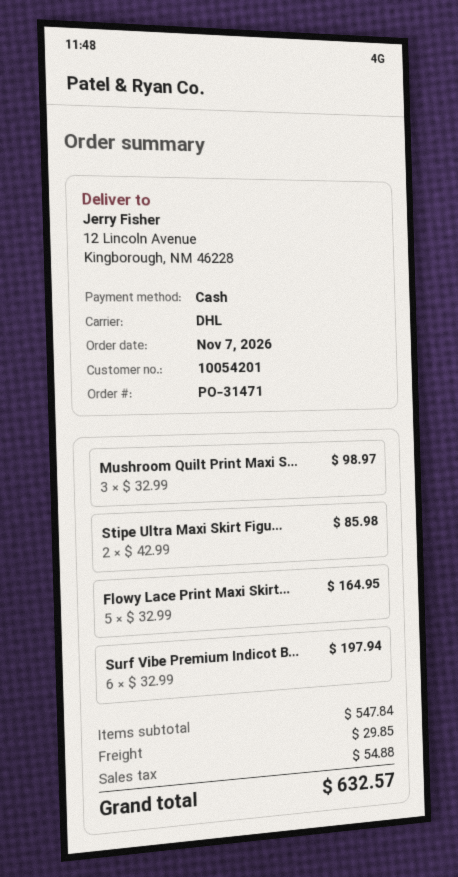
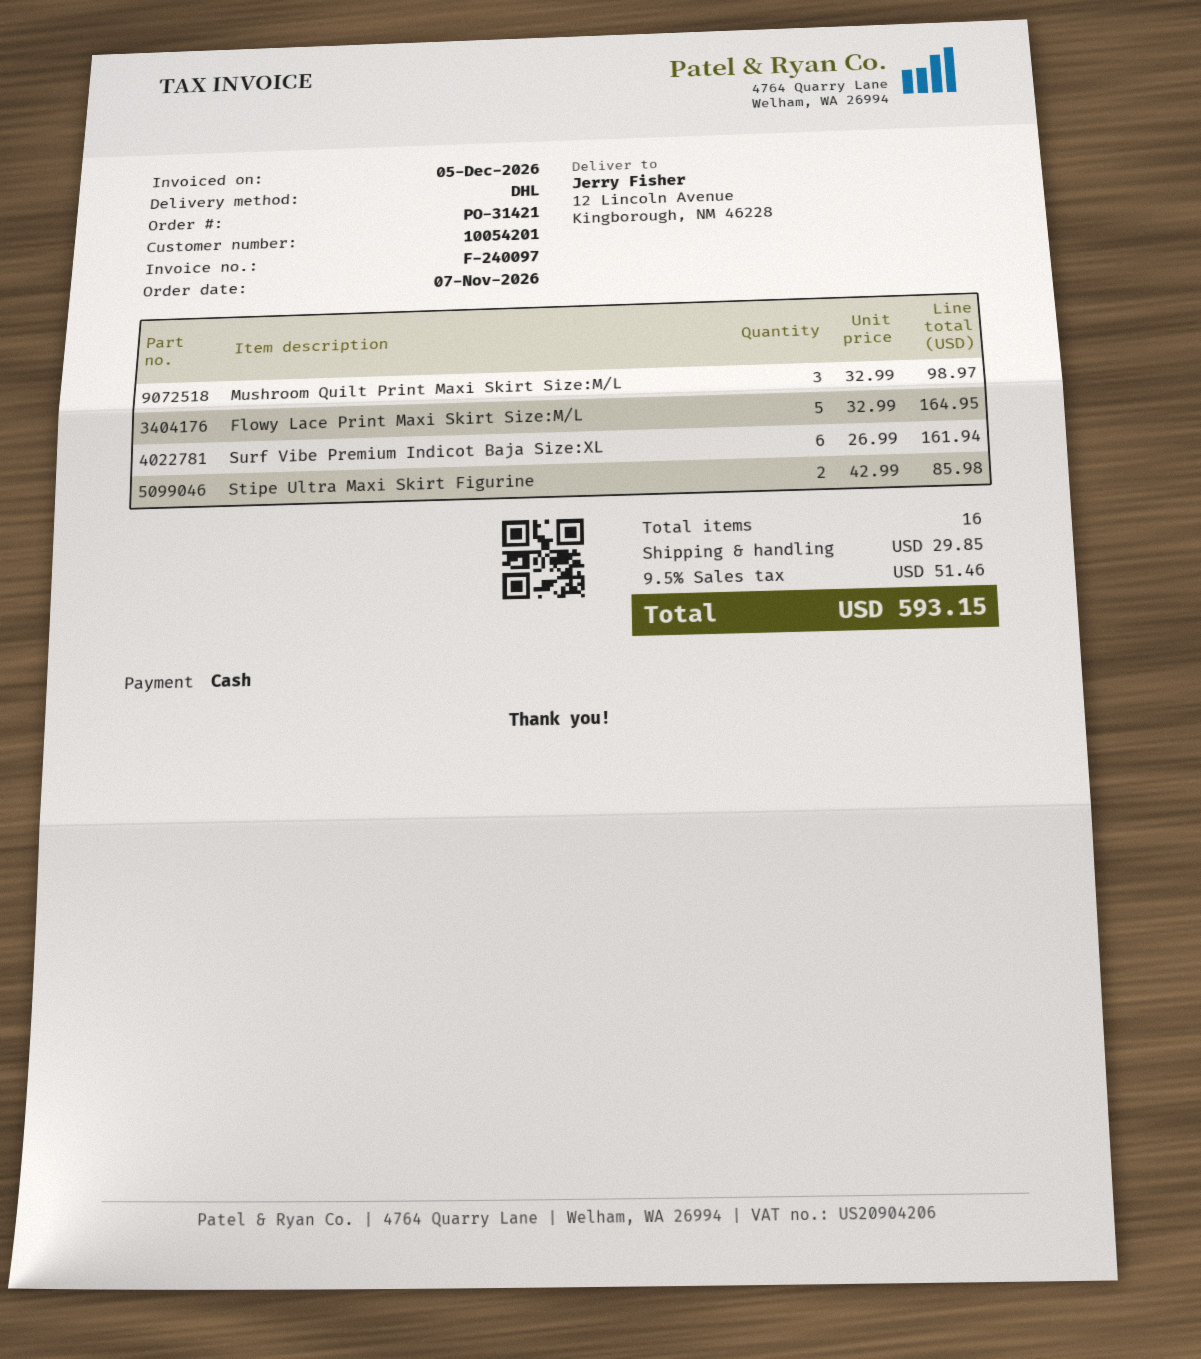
order number: PO-31471 -> PO-31421
Surf Vibe Premium Indicot B...: 6 x 32.99 = 197.94 -> 6 x 26.99 = 161.94
tax: 54.88 -> 51.46
total: 632.57 -> 593.15

